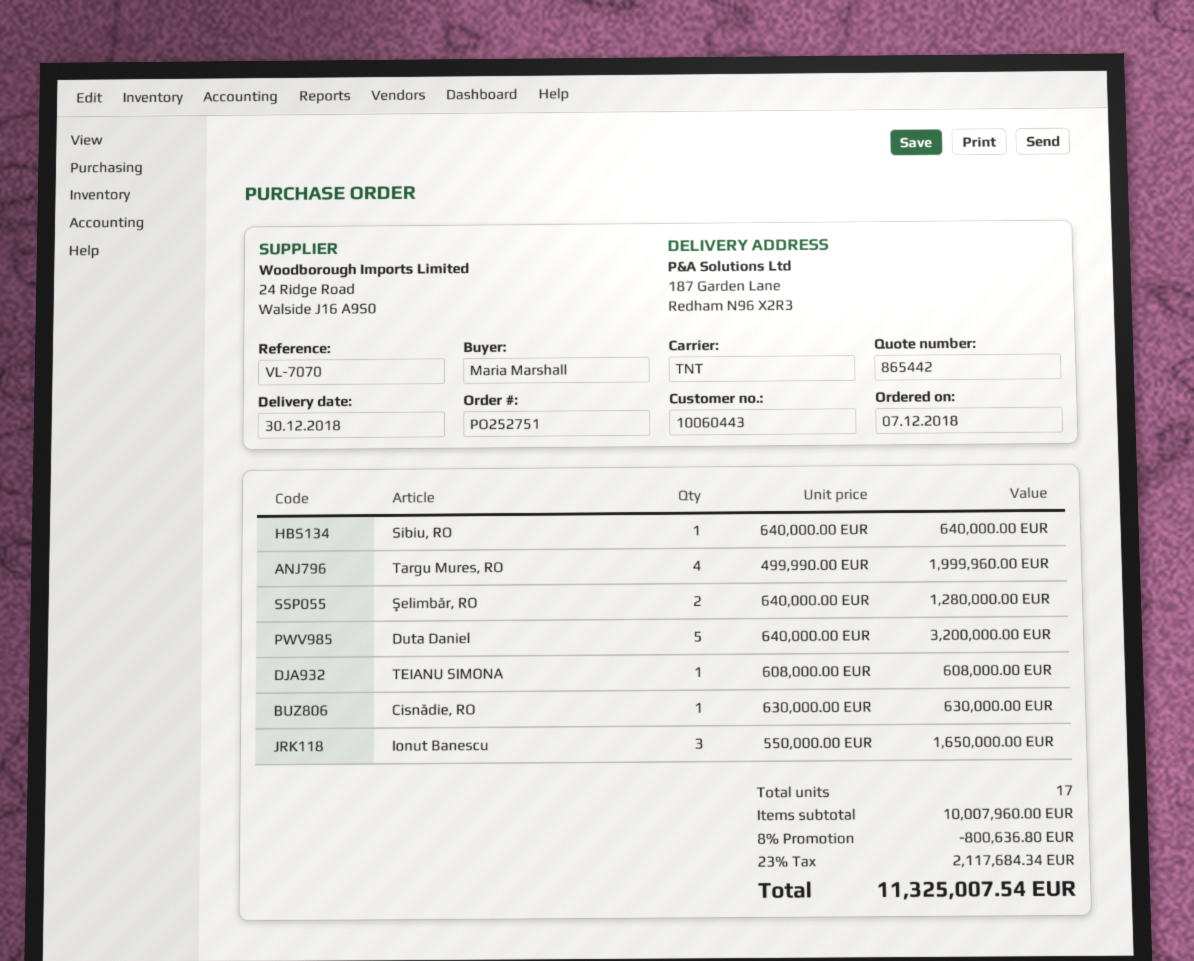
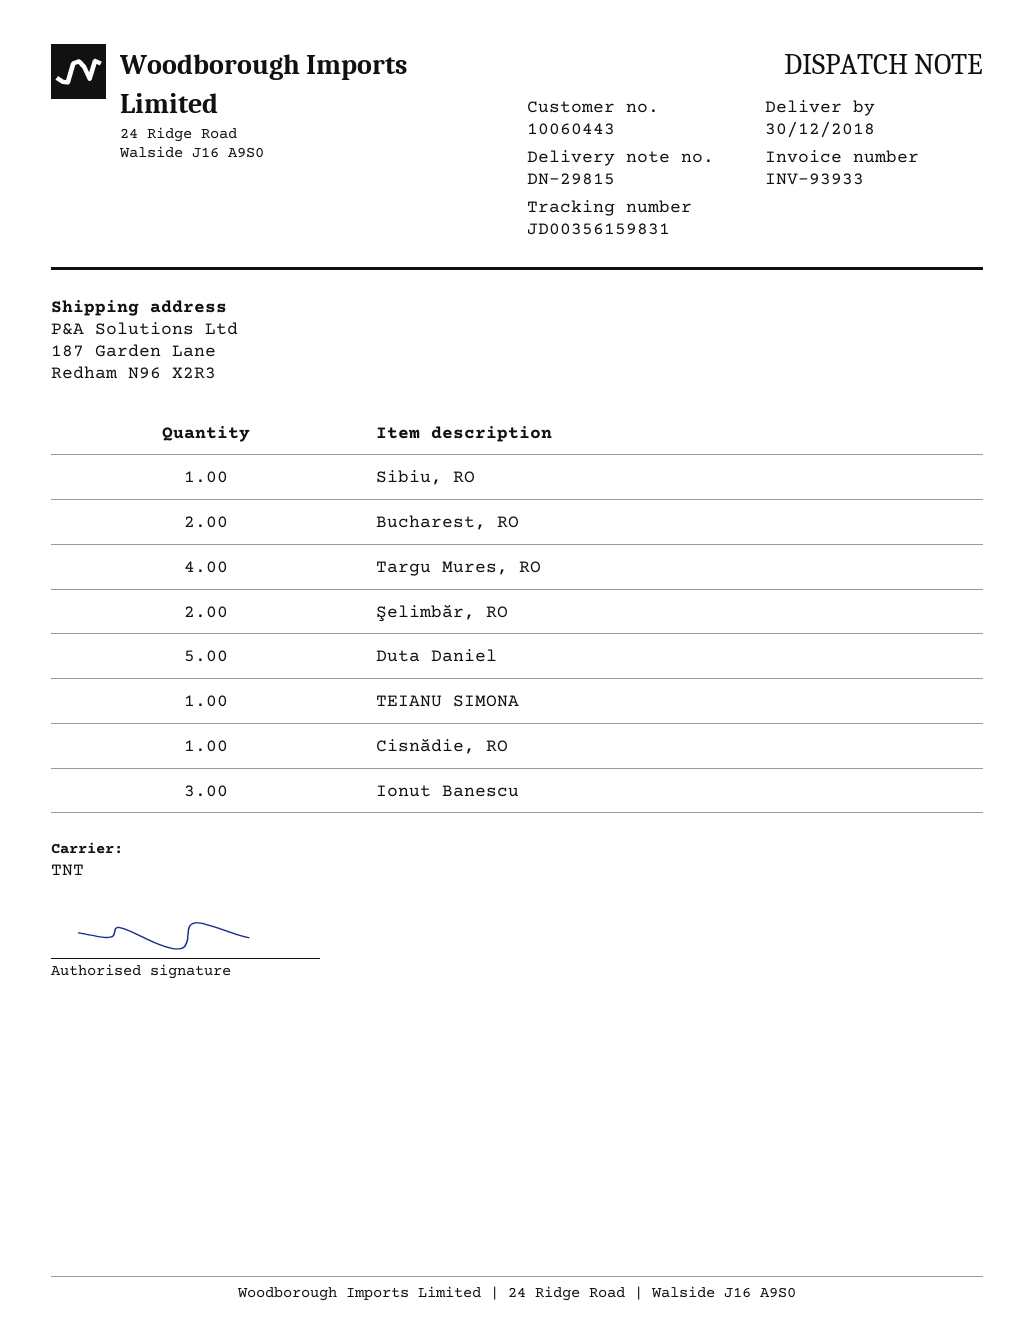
Bucharest, RO: none -> 2

